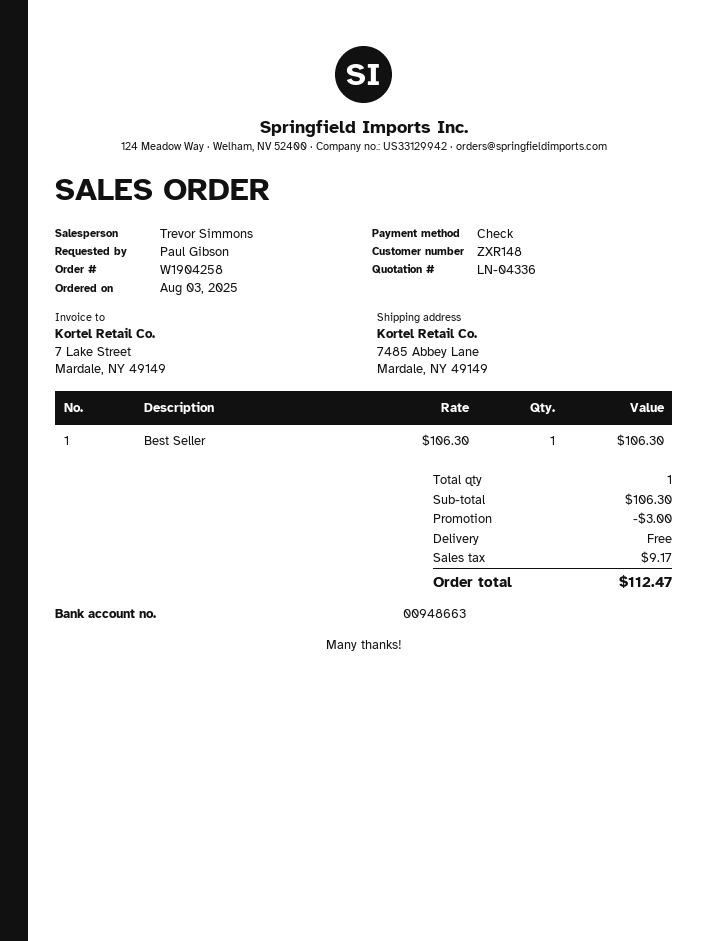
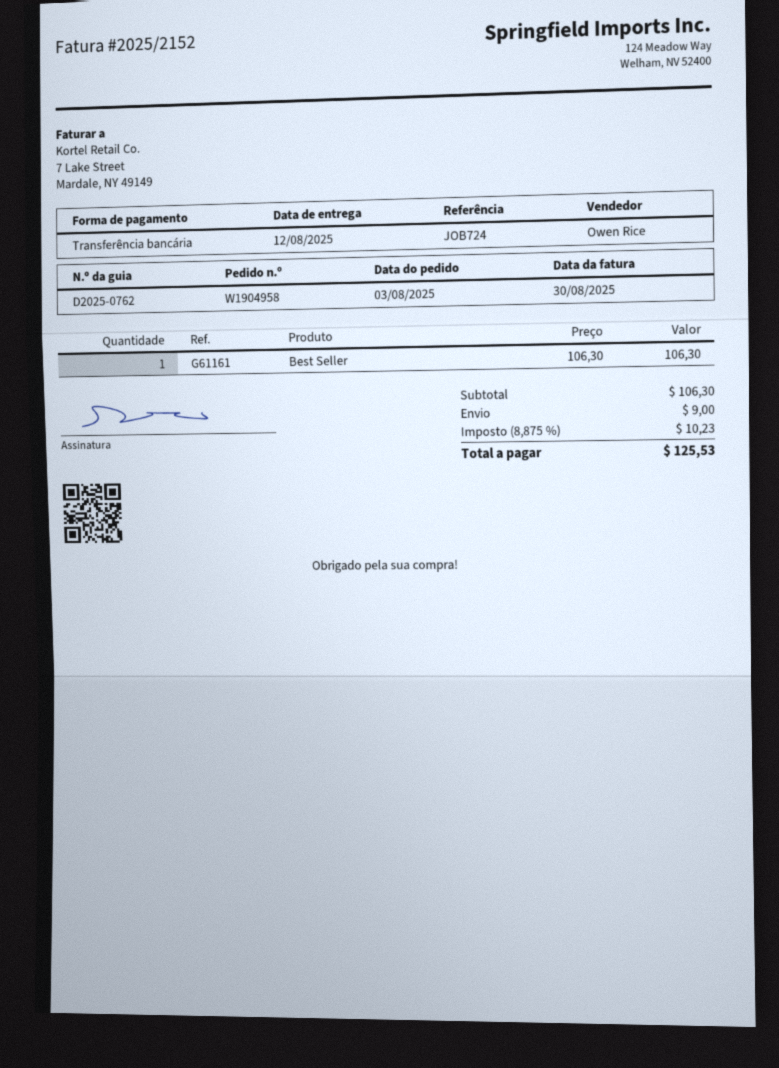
order number: W1904258 -> W1904958
sales rep: Trevor Simmons -> Owen Rice
payment method: cheque -> bank transfer
discount: 3.00 -> none
shipping: 0.00 -> 9.00
tax: 9.17 -> 10.23
total: 112.47 -> 125.53

